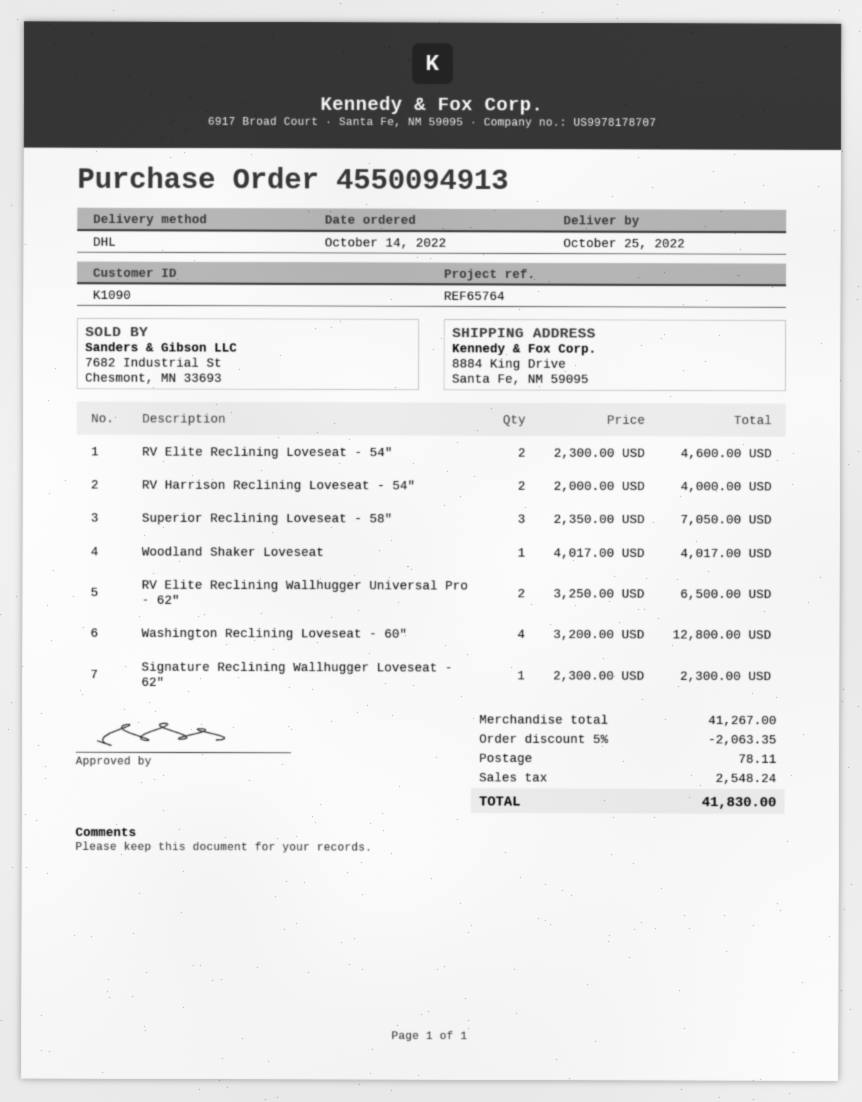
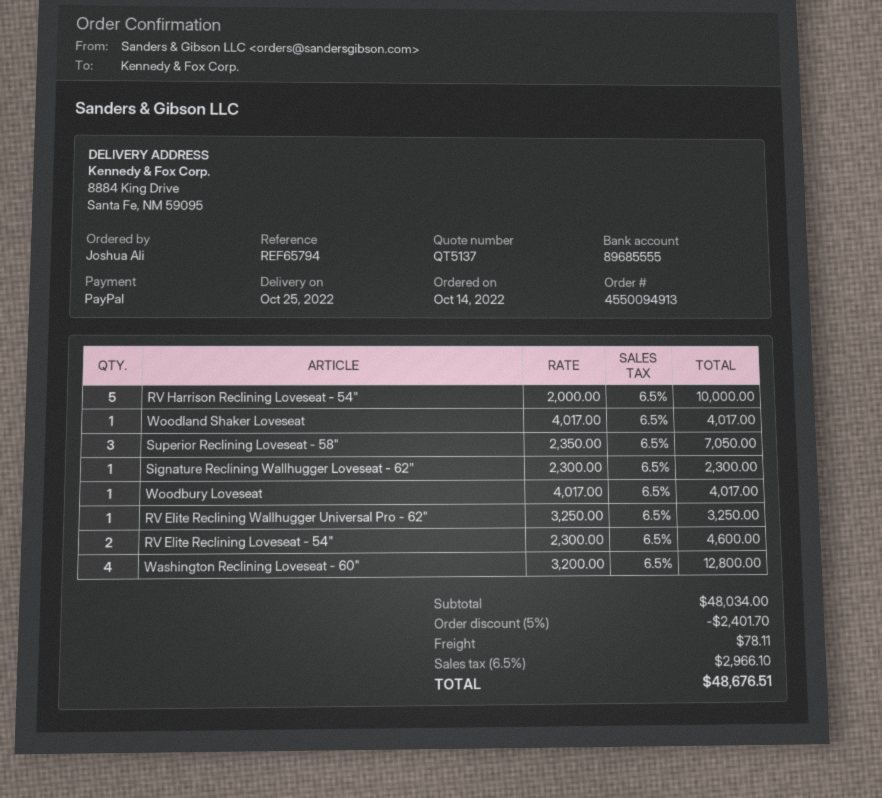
reference: REF65764 -> REF65794
RV Harrison Reclining Loveseat - 54": 2 x 2000.00 = 4000.00 -> 5 x 2000.00 = 10000.00
RV Elite Reclining Wallhugger Universal Pro - 62": 2 x 3250.00 = 6500.00 -> 1 x 3250.00 = 3250.00
Woodbury Loveseat: none -> 1 x 4017.00 = 4017.00
subtotal: 41267.00 -> 48034.00
discount: 5% = 2063.35 -> 5% = 2401.70
tax: 2548.24 -> 2966.10
total: 41830.00 -> 48676.51

